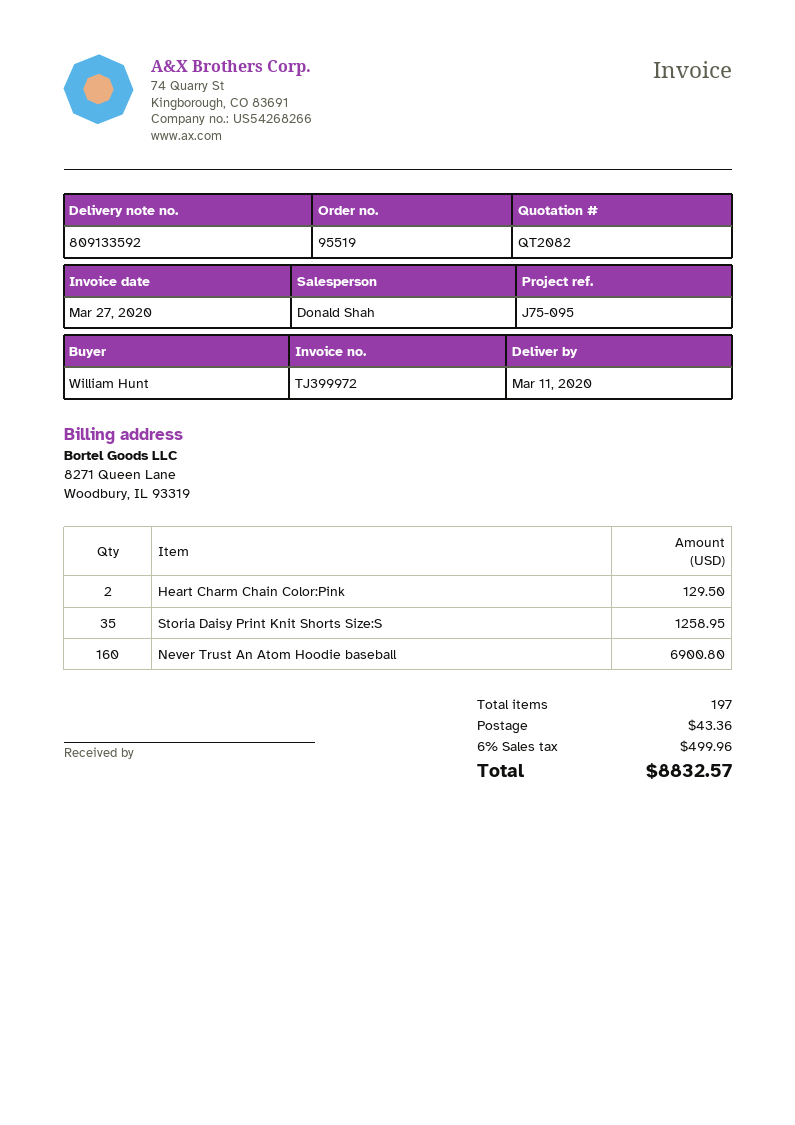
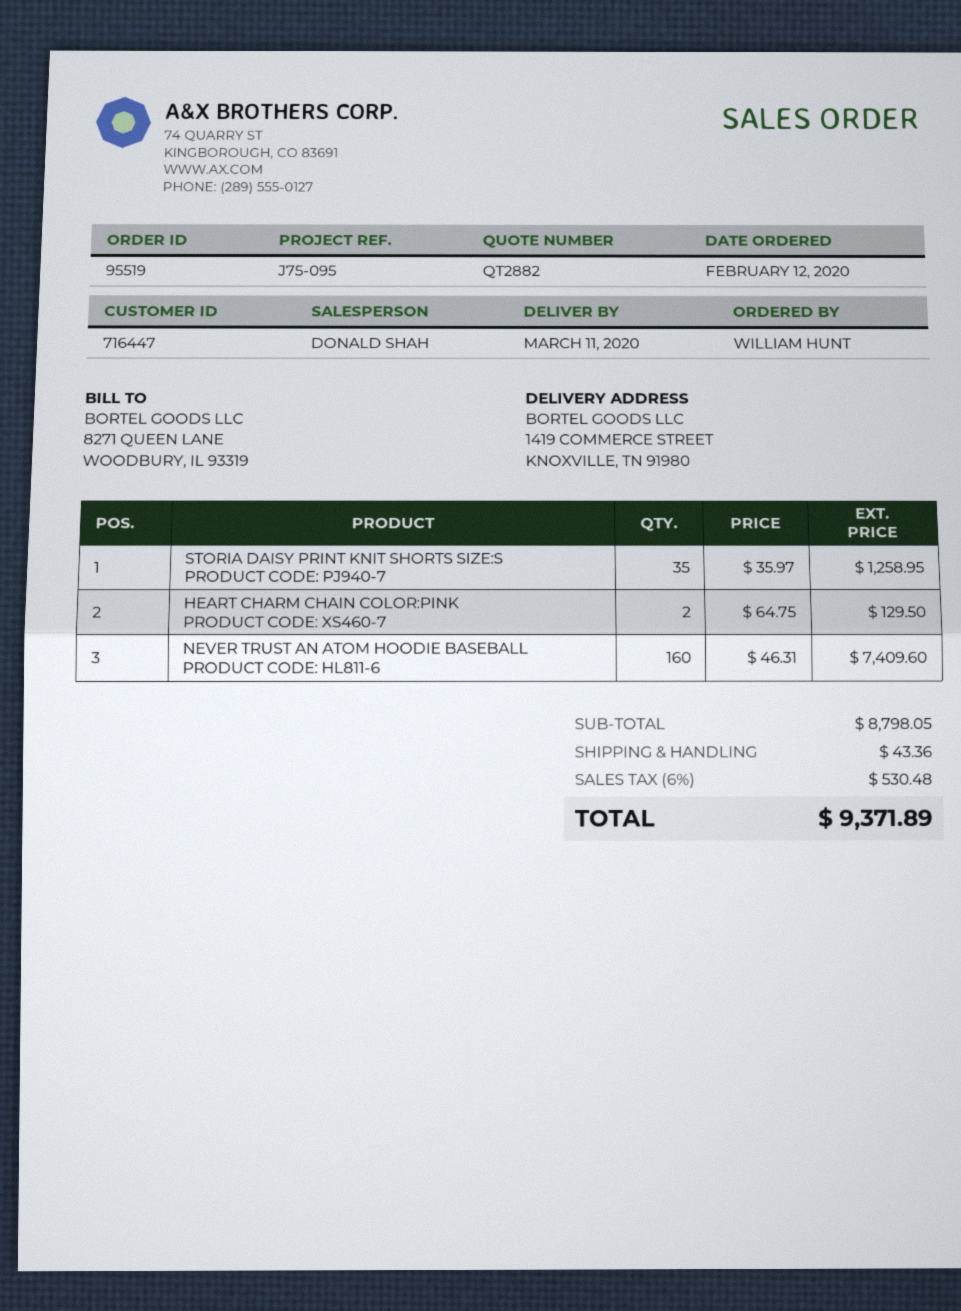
quote number: QT2082 -> QT2882
Never Trust An Atom Hoodie baseball: 160 for 6900.80 -> 160 for 7409.60
tax: 6% = 499.96 -> 6% = 530.48
total: 8832.57 -> 9371.89

